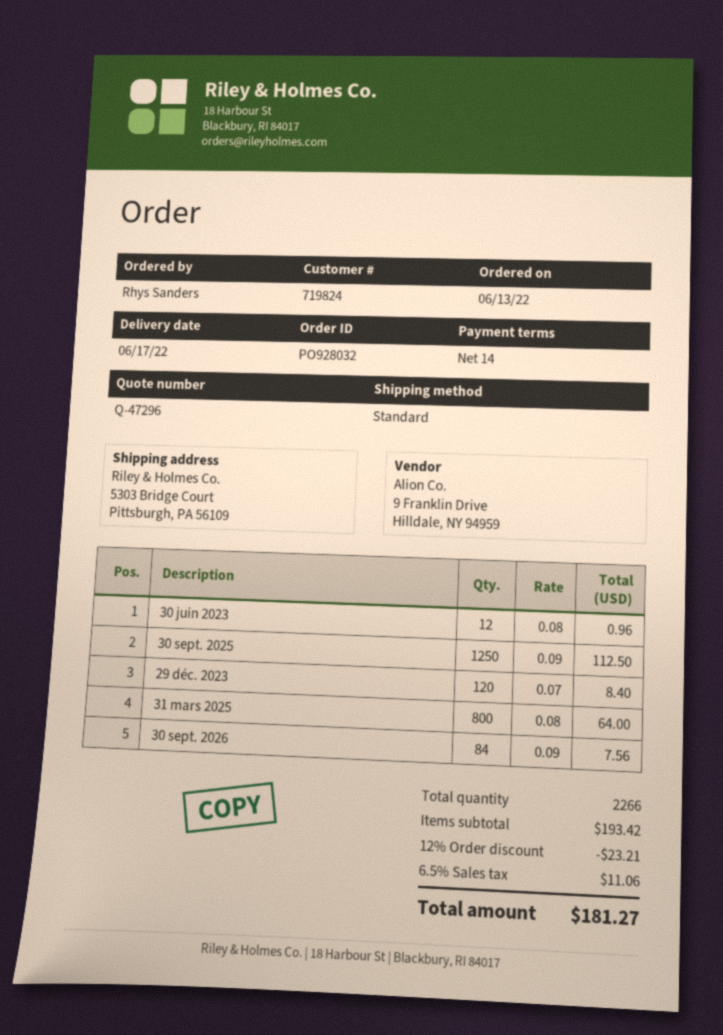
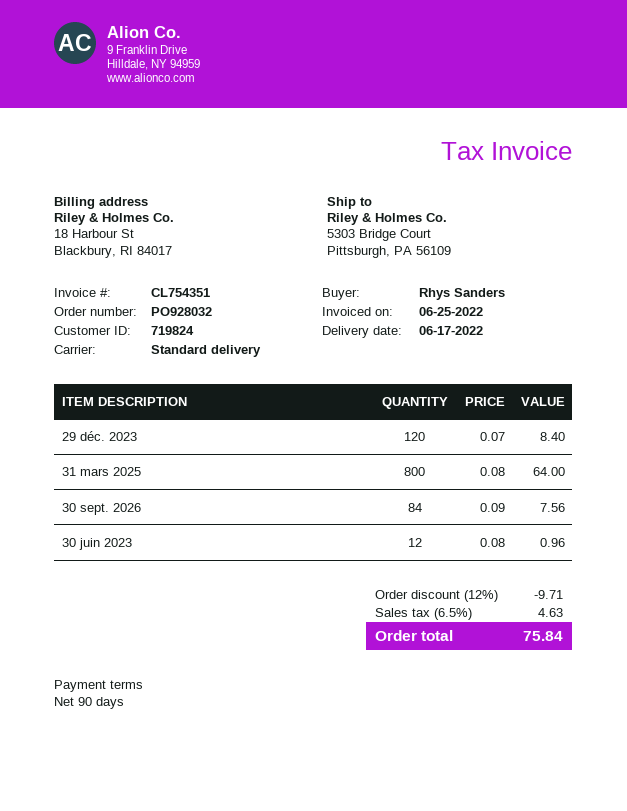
payment terms: 14 days -> 90 days
30 sept. 2025: 1250 x 0.09 = 112.50 -> none
discount: 12% = 23.21 -> 12% = 9.71
tax: 6.5% = 11.06 -> 6.5% = 4.63
total: 181.27 -> 75.84

